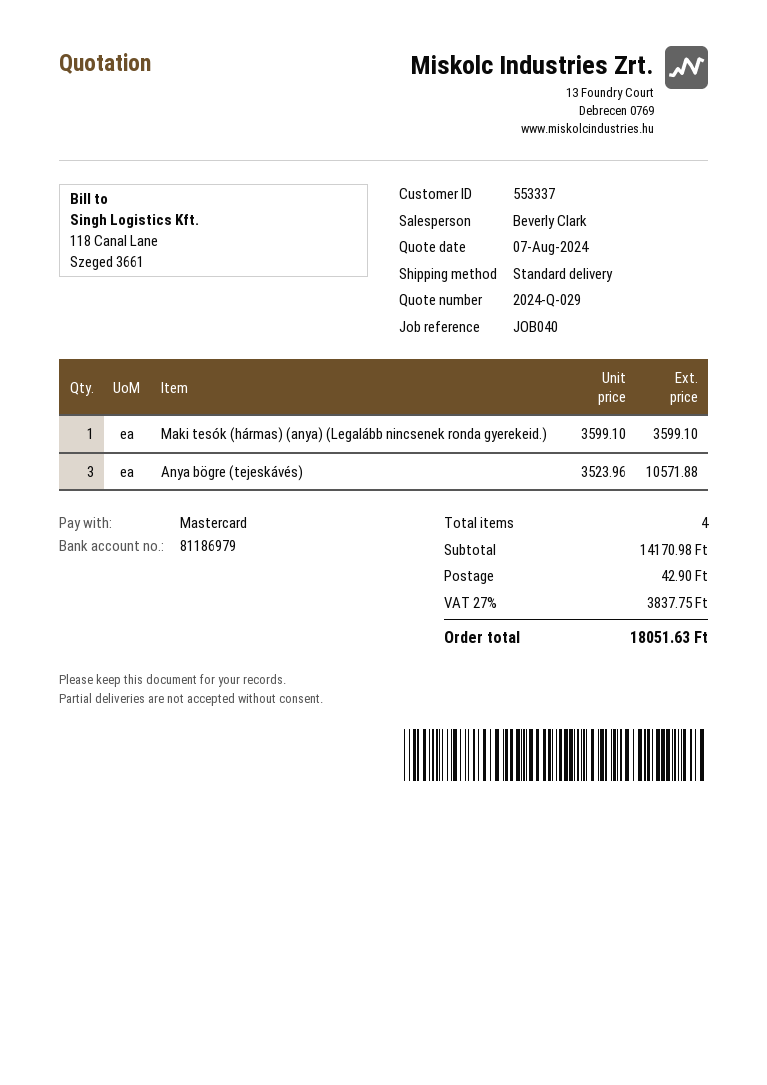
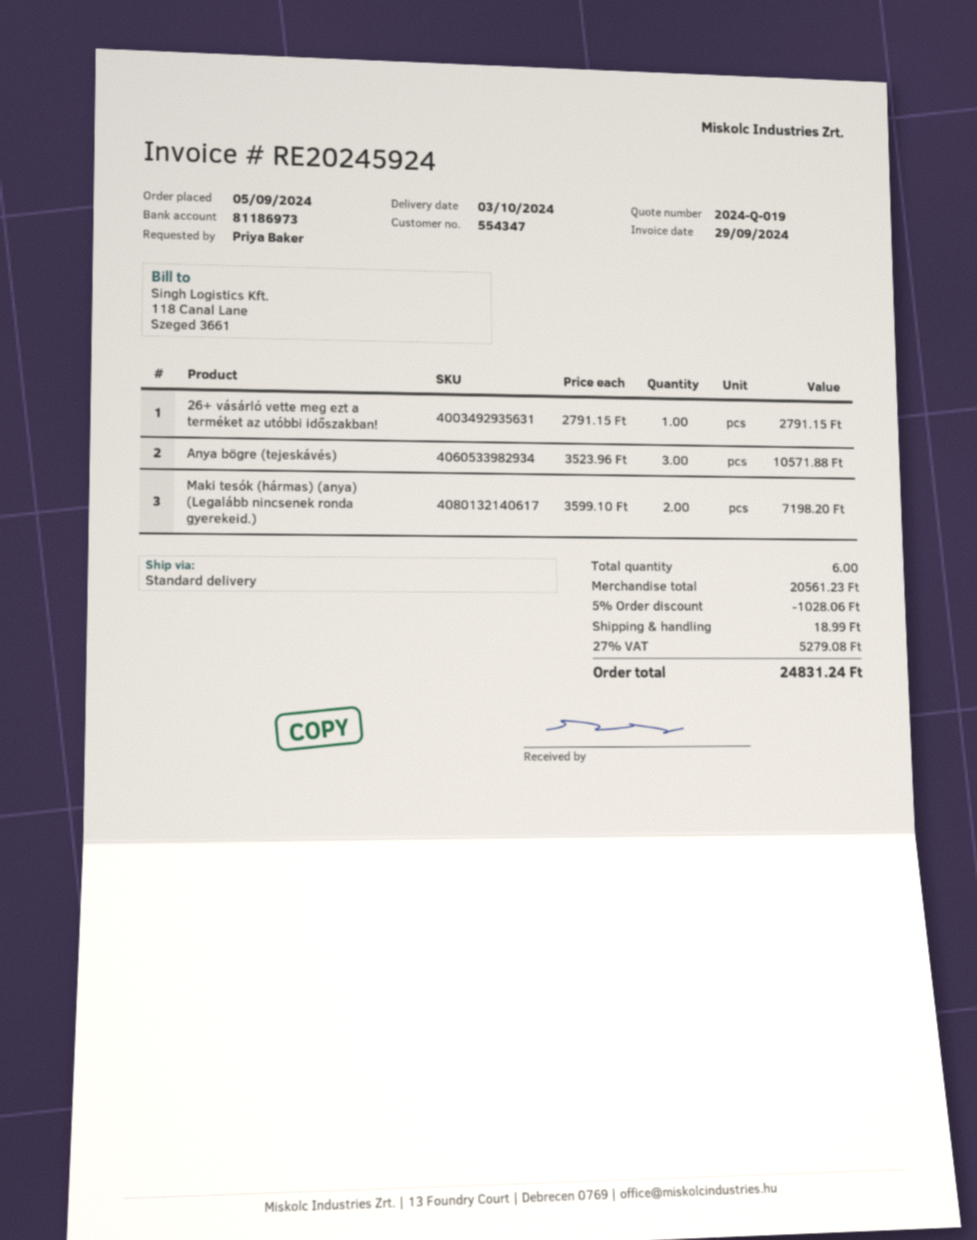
quote number: 2024-Q-029 -> 2024-Q-019
customer number: 553337 -> 554347
bank account: 81186979 -> 81186973
Maki tesók (hármas) (anya) (Legalább nincsenek ronda gyerekeid.): 1 x 3599.10 = 3599.10 -> 2 x 3599.10 = 7198.20
26+ vásárló vette meg ezt a terméket az utóbbi időszakban!: none -> 1 x 2791.15 = 2791.15
total quantity: 4 -> 6
subtotal: 14170.98 -> 20561.23
discount: none -> 5% = 1028.06
shipping: 42.90 -> 18.99
tax: 27% = 3837.75 -> 27% = 5279.08
total: 18051.63 -> 24831.24

